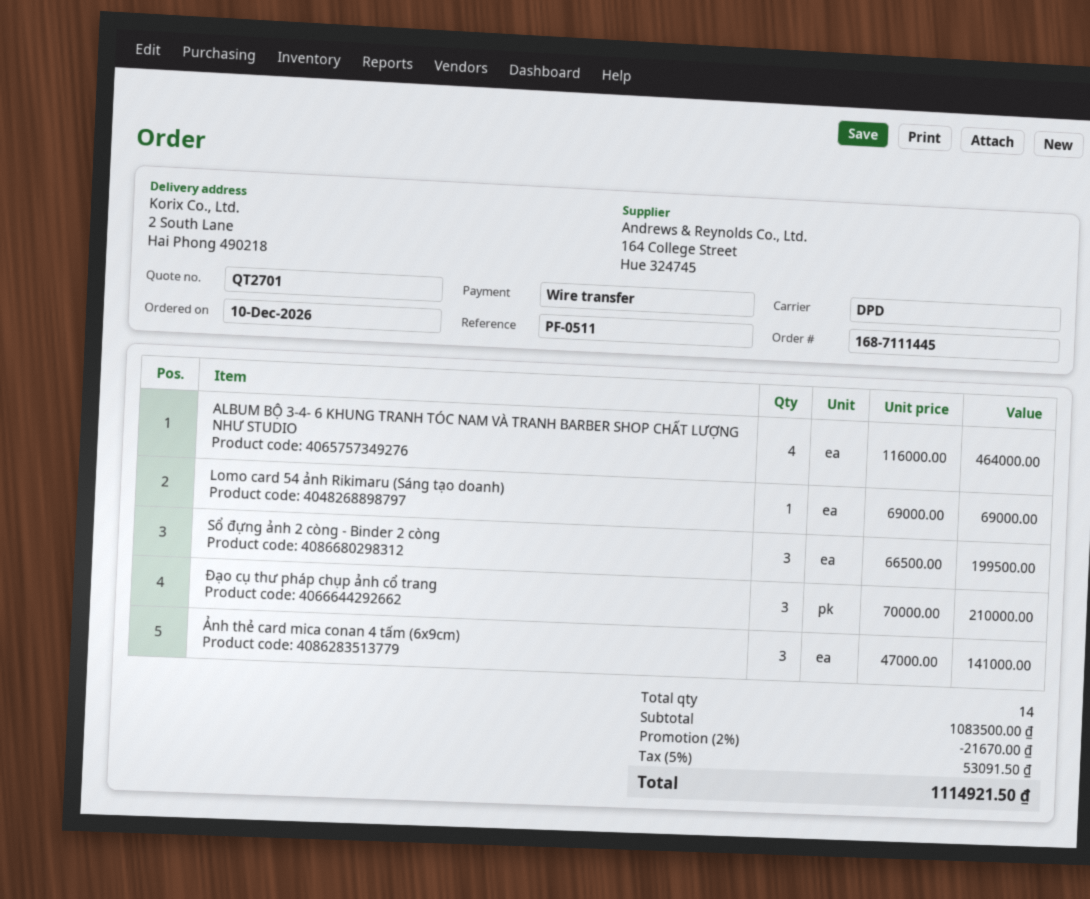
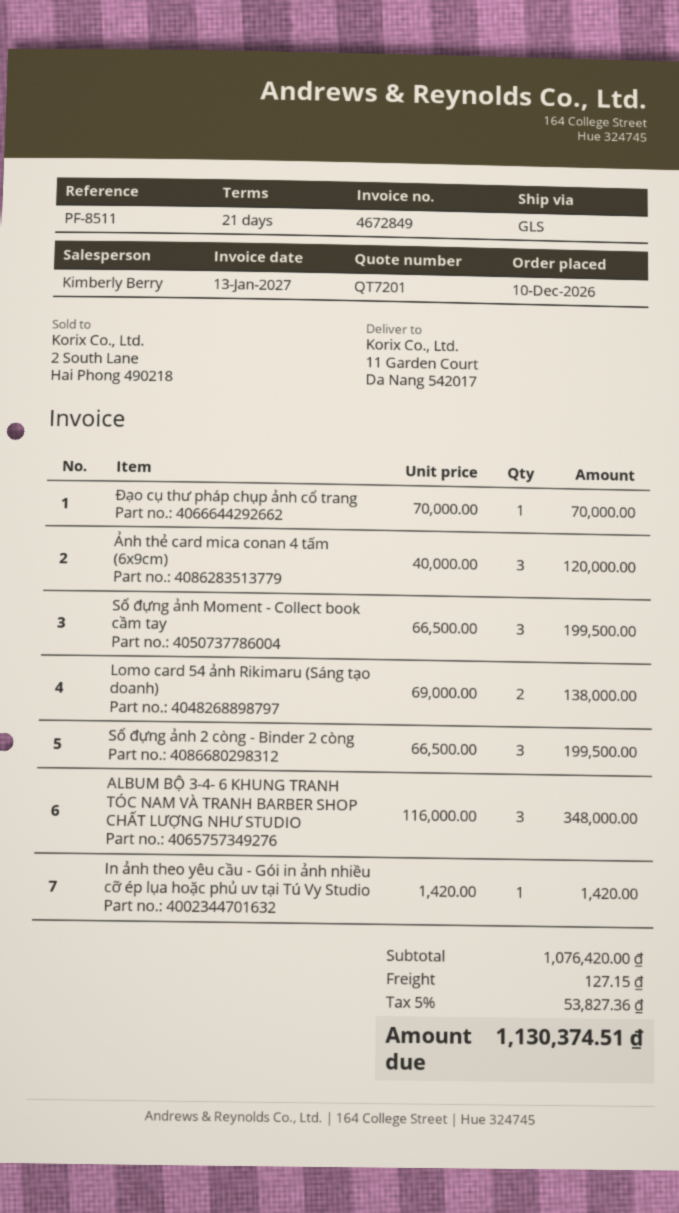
quote number: QT2701 -> QT7201
reference: PF-0511 -> PF-8511
shipping method: DPD -> GLS
ship to: 2 South Lane, Hai Phong 490218 -> 11 Garden Court, Da Nang 542017
ALBUM BỘ 3-4- 6 KHUNG TRANH TÓC NAM VÀ TRANH BARBER SHOP CHẤT LƯỢNG NHƯ STUDIO: 4 x 116000.00 = 464000.00 -> 3 x 116000.00 = 348000.00
Lomo card 54 ảnh Rikimaru (Sáng tạo doanh): 1 x 69000.00 = 69000.00 -> 2 x 69000.00 = 138000.00
Đạo cụ thư pháp chụp ảnh cổ trang: 3 x 70000.00 = 210000.00 -> 1 x 70000.00 = 70000.00
Ảnh thẻ card mica conan 4 tấm (6x9cm): 3 x 47000.00 = 141000.00 -> 3 x 40000.00 = 120000.00
Sổ đựng ảnh Moment - Collect book cầm tay: none -> 3 x 66500.00 = 199500.00
In ảnh theo yêu cầu - Gói in ảnh nhiều cỡ ép lụa hoặc phủ uv tại Tú Vy Studio: none -> 1 x 1420.00 = 1420.00
subtotal: 1083500.00 -> 1076420.00
discount: 2% = 21670.00 -> none
shipping: none -> 127.15
tax: 5% = 53091.50 -> 5% = 53827.36
total: 1114921.50 -> 1130374.51

